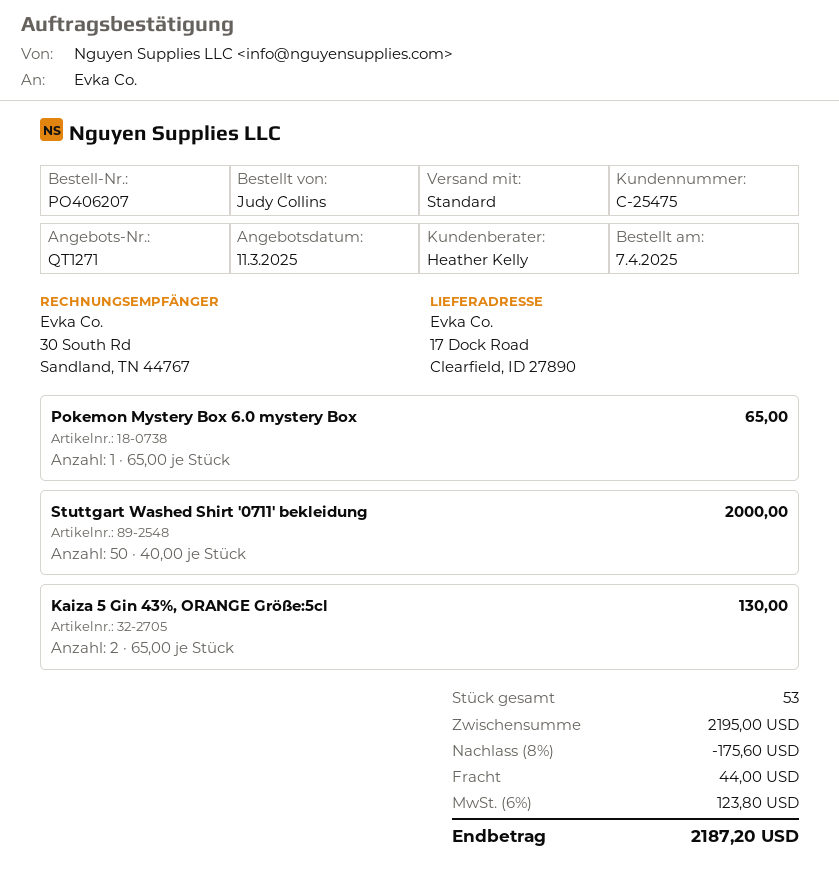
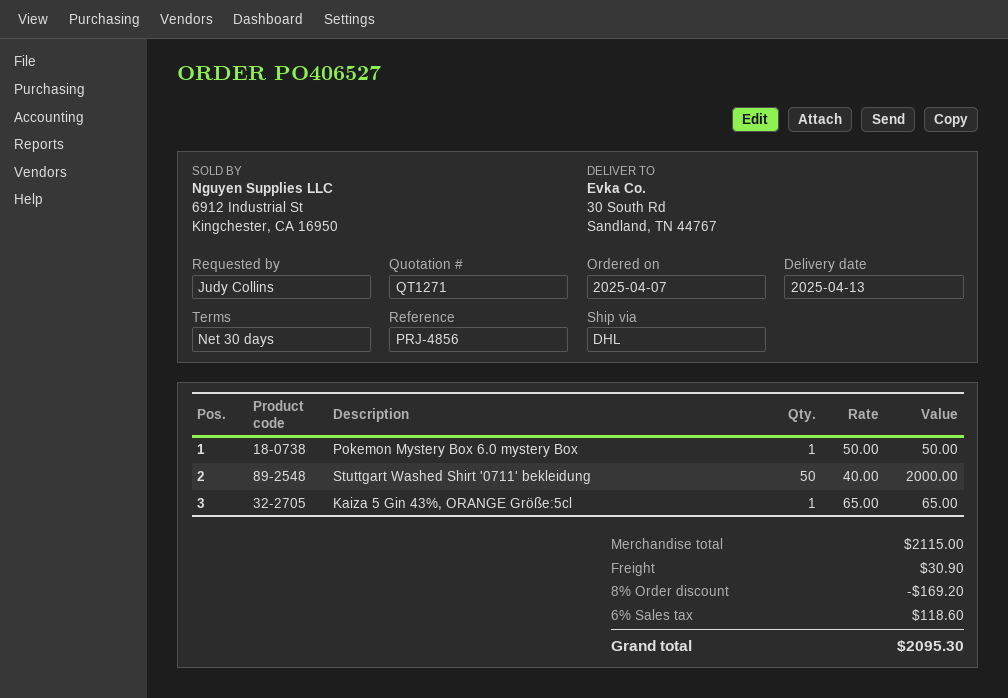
order number: PO406207 -> PO406527
shipping method: standard -> DHL
ship to: 17 Dock Road, Clearfield, ID 27890 -> 30 South Rd, Sandland, TN 44767
Pokemon Mystery Box 6.0 mystery Box: 1 x 65.00 = 65.00 -> 1 x 50.00 = 50.00
Kaiza 5 Gin 43%, ORANGE Größe:5cl: 2 x 65.00 = 130.00 -> 1 x 65.00 = 65.00
subtotal: 2195.00 -> 2115.00
discount: 8% = 175.60 -> 8% = 169.20
shipping: 44.00 -> 30.90
tax: 6% = 123.80 -> 6% = 118.60
total: 2187.20 -> 2095.30

